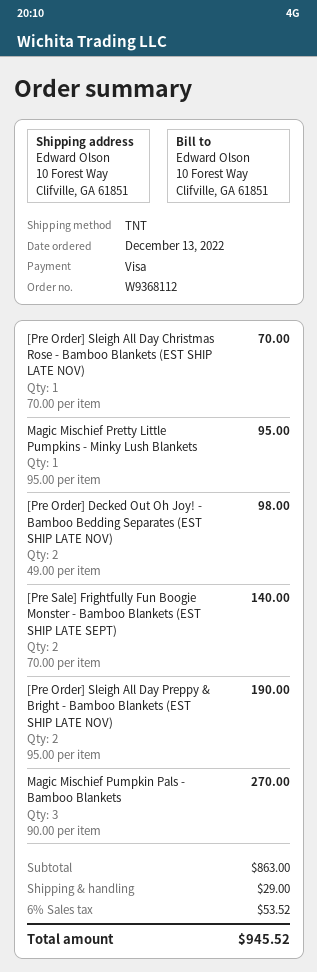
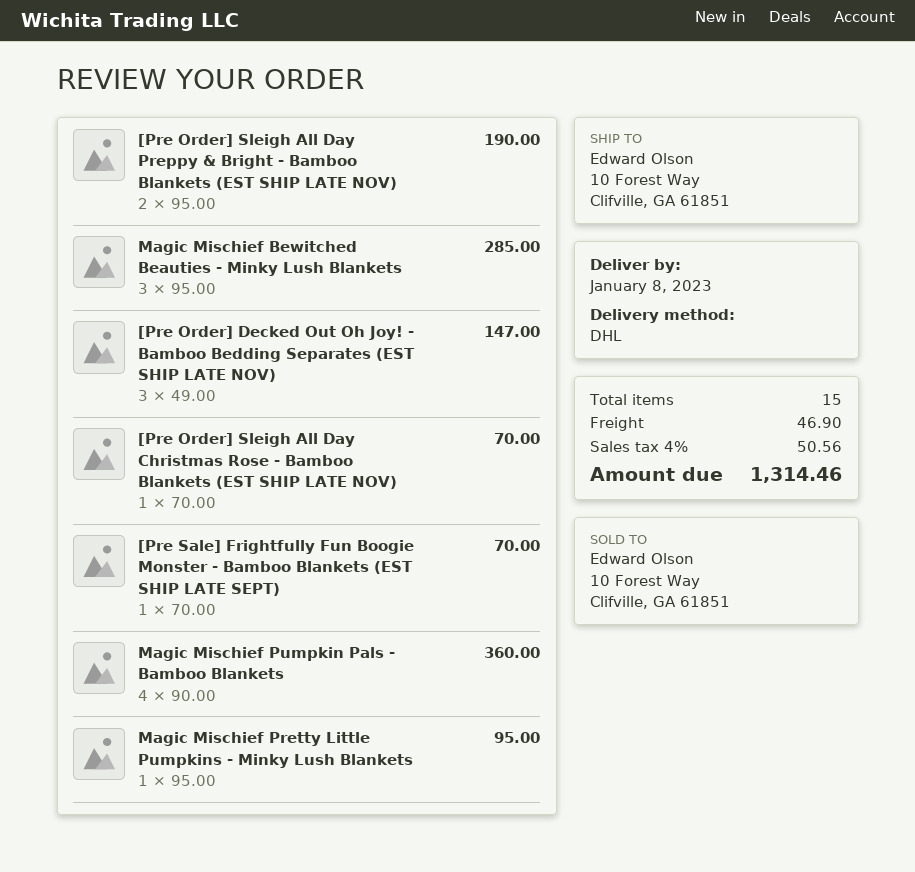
shipping method: TNT -> DHL
[Pre Order] Decked Out Oh Joy! - Bamboo Bedding Separates (EST SHIP LATE NOV): 2 x 49.00 = 98.00 -> 3 x 49.00 = 147.00
[Pre Sale] Frightfully Fun Boogie Monster - Bamboo Blankets (EST SHIP LATE SEPT): 2 x 70.00 = 140.00 -> 1 x 70.00 = 70.00
Magic Mischief Pumpkin Pals - Bamboo Blankets: 3 x 90.00 = 270.00 -> 4 x 90.00 = 360.00
Magic Mischief Bewitched Beauties - Minky Lush Blankets: none -> 3 x 95.00 = 285.00
shipping: 29.00 -> 46.90
tax: 6% = 53.52 -> 4% = 50.56
total: 945.52 -> 1314.46

